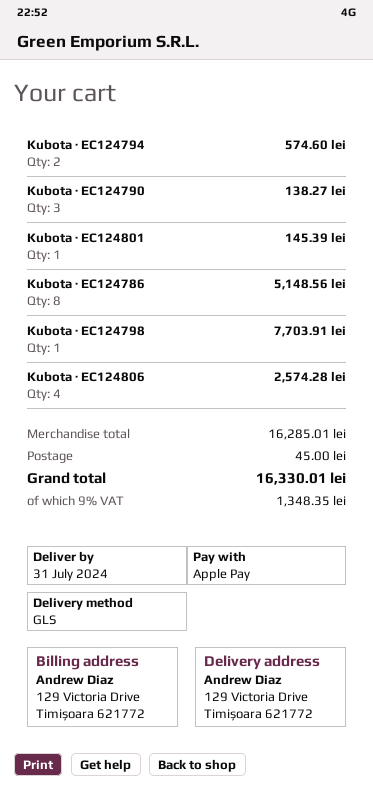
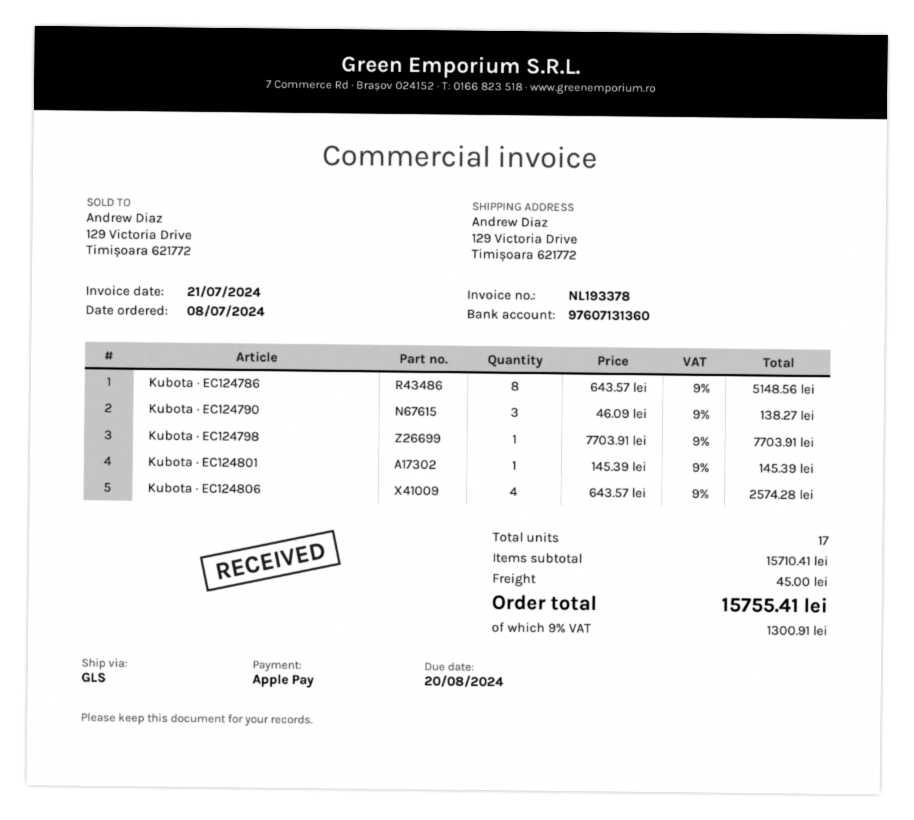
Kubota · EC124794: 2 for 574.60 -> none
subtotal: 16285.01 -> 15710.41
tax: 9% = 1348.35 -> 9% = 1300.91
total: 16330.01 -> 15755.41

